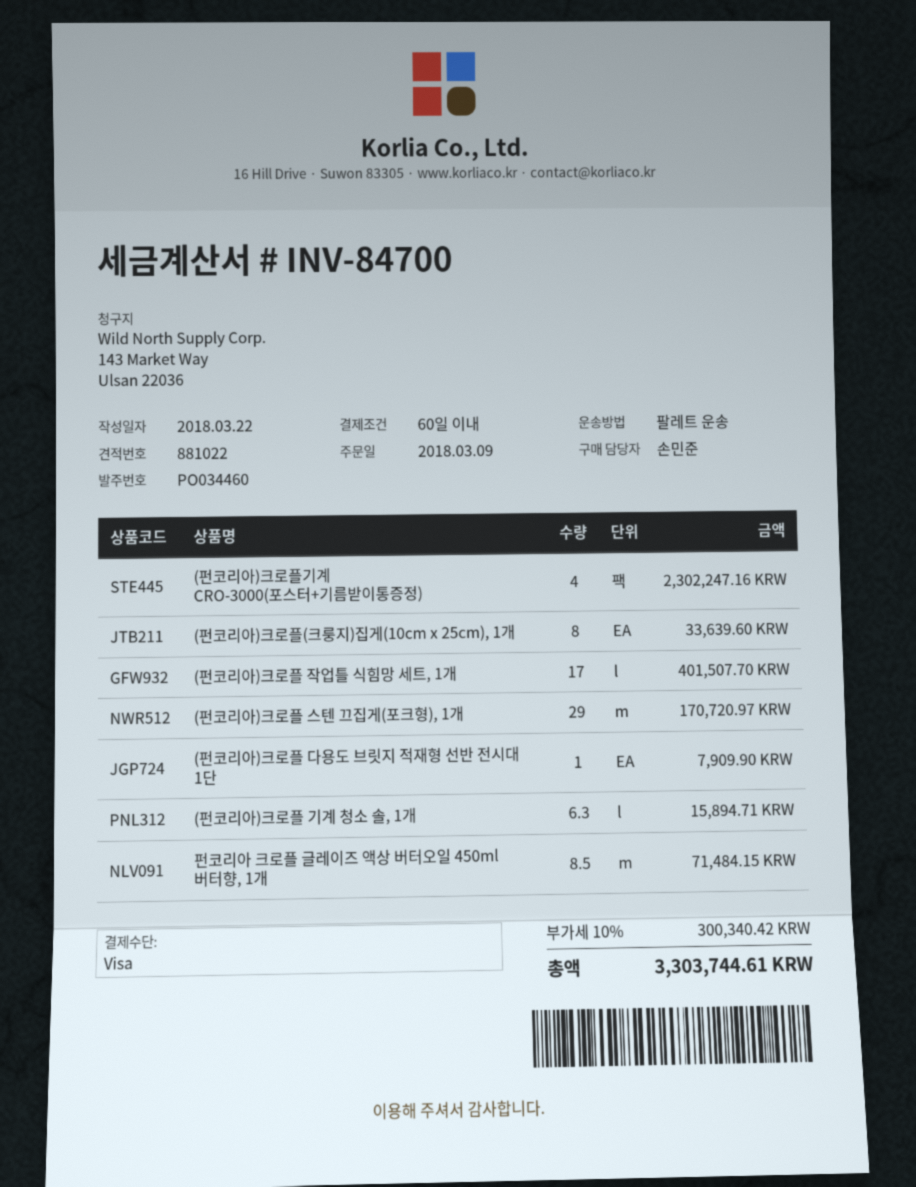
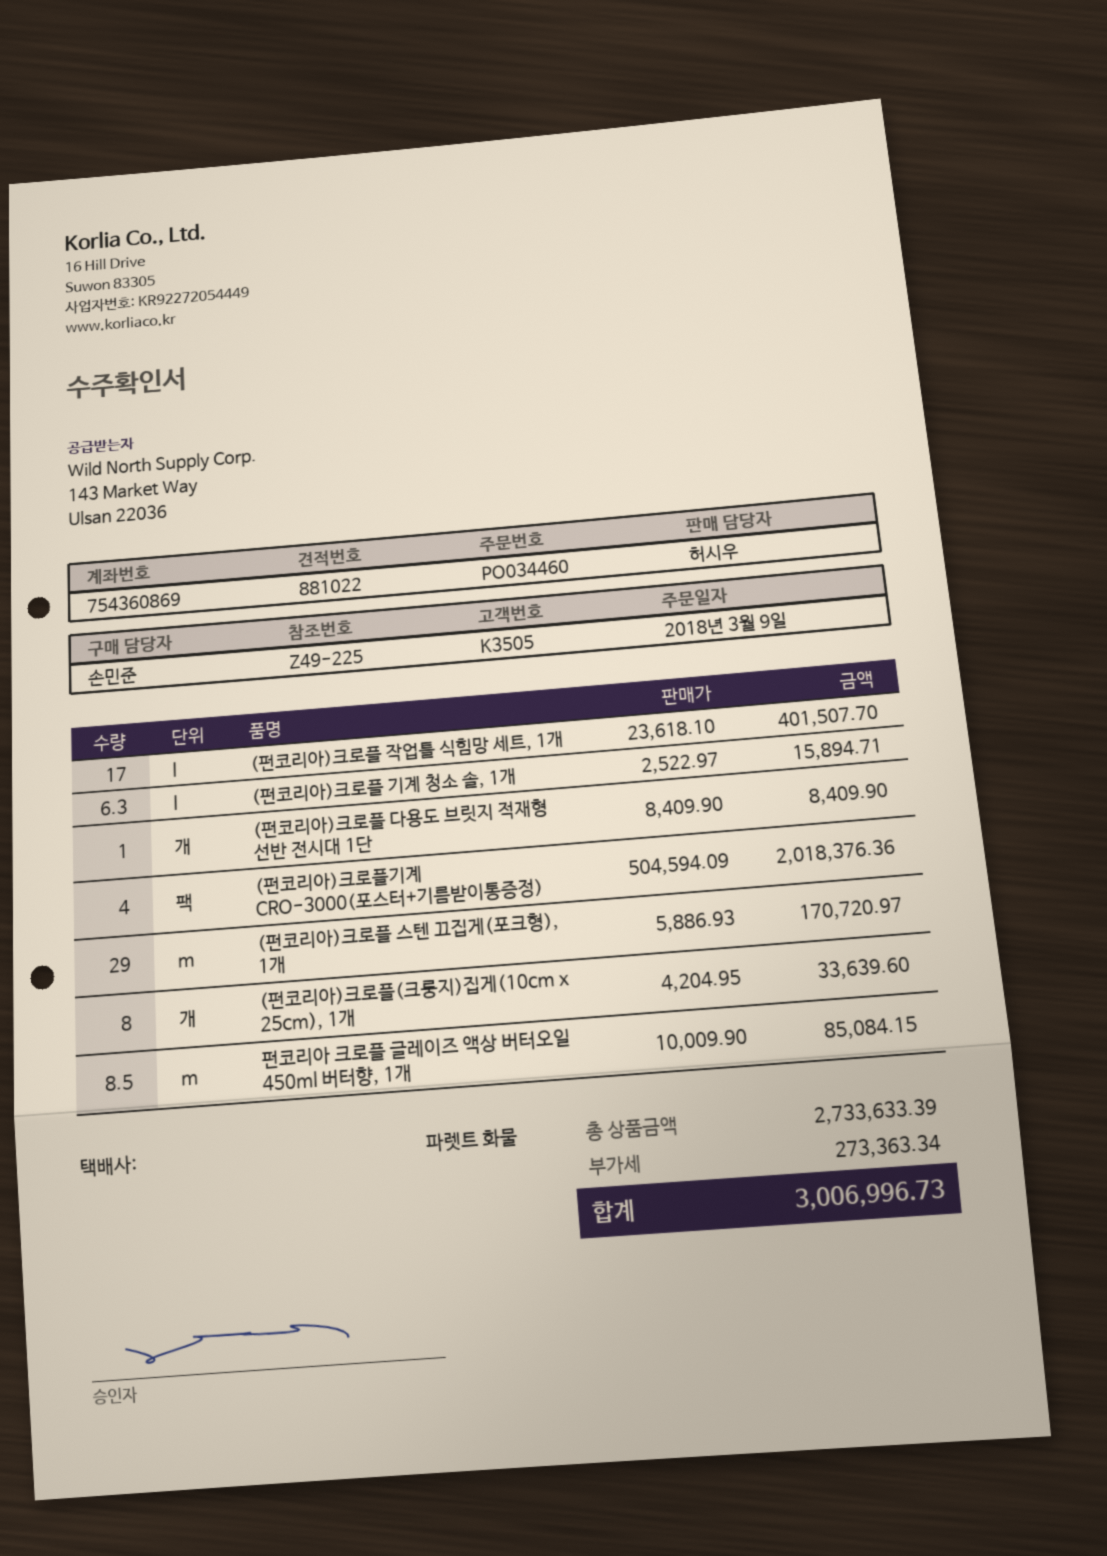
(펀코리아)크로플기계 CRO-3000(포스터+기름받이통증정): 4 for 2302247.16 -> 4 for 2018376.36
(펀코리아)크로플 다용도 브릿지 적재형 선반 전시대 1단: 1 for 7909.90 -> 1 for 8409.90
펀코리아 크로플 글레이즈 액상 버터오일 450ml 버터향, 1개: 8.5 for 71484.15 -> 8.5 for 85084.15
tax: 300340.42 -> 273363.34
total: 3303744.61 -> 3006996.73

